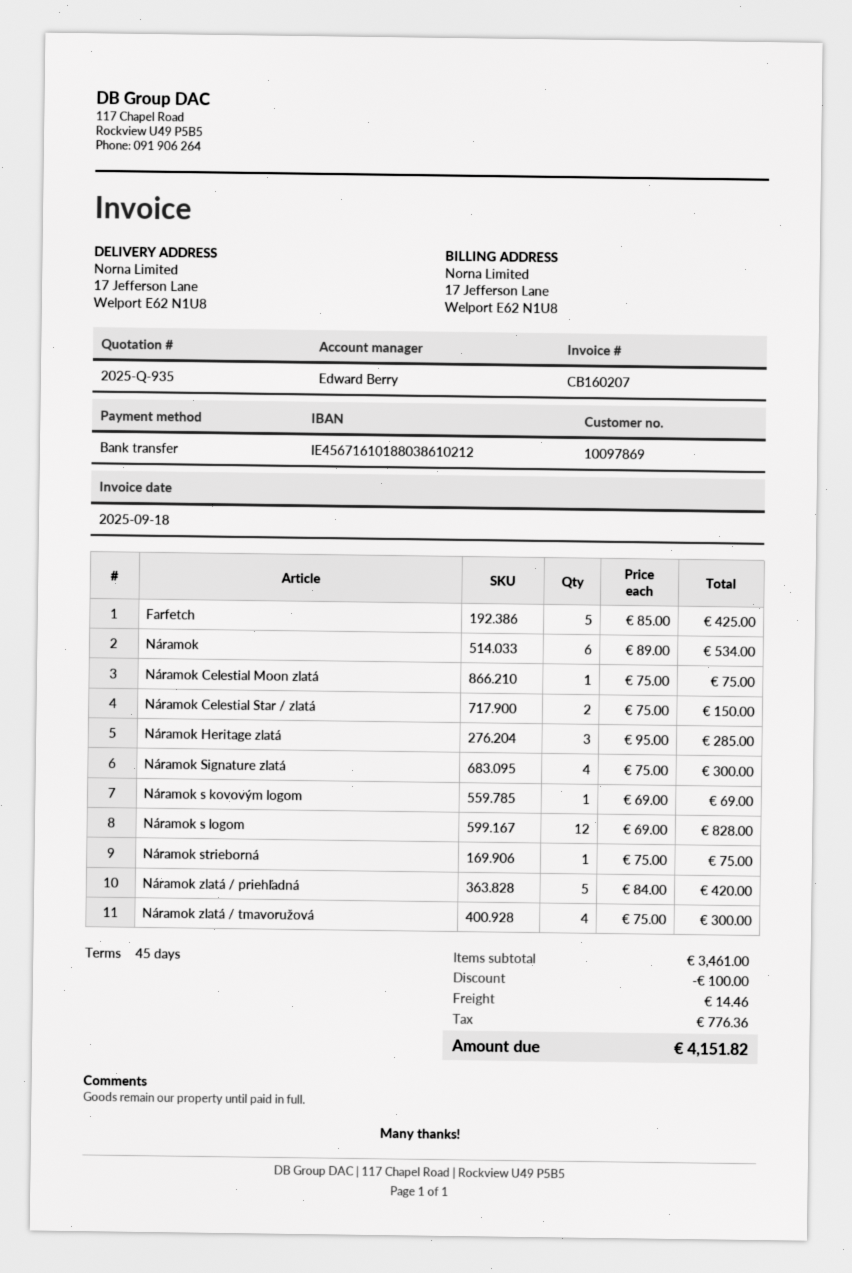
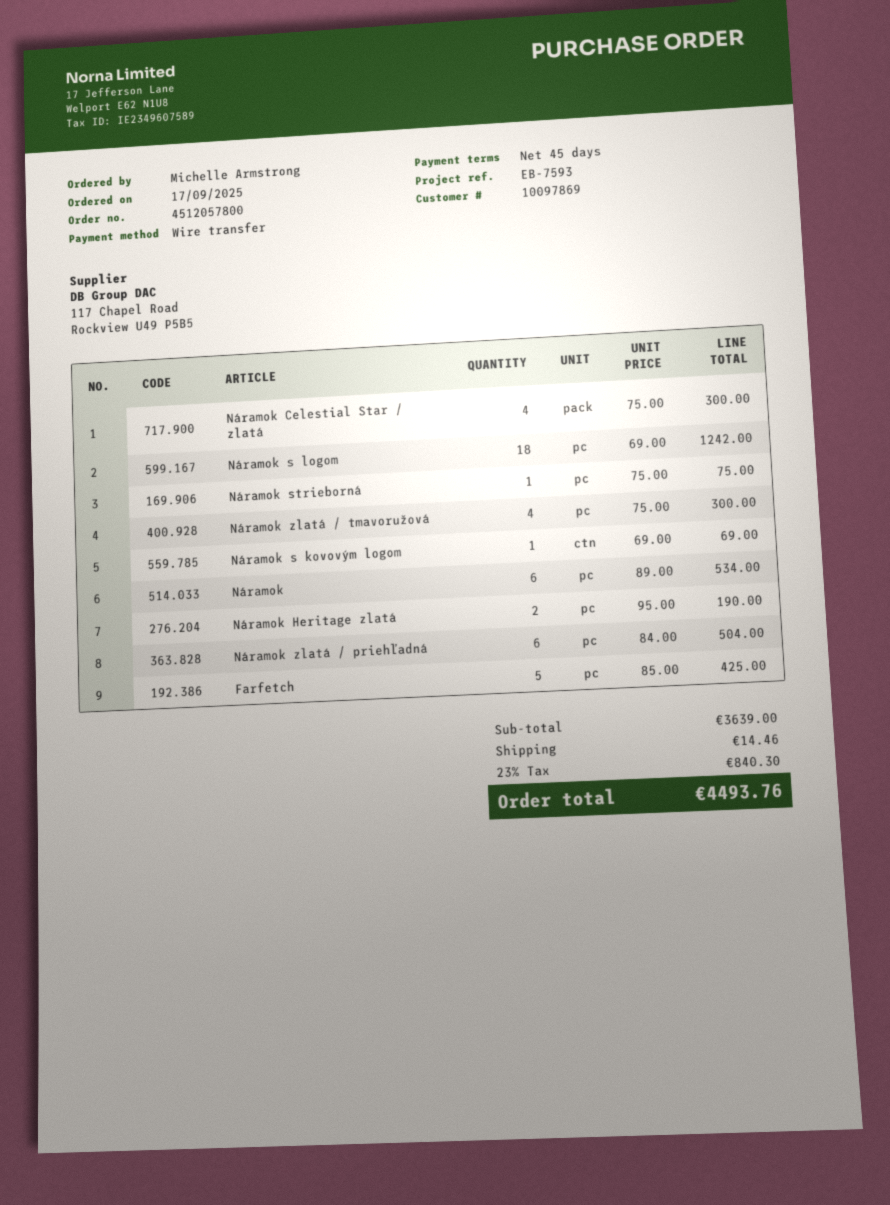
Náramok Celestial Moon zlatá: 1 x 75.00 = 75.00 -> none
Náramok Celestial Star / zlatá: 2 x 75.00 = 150.00 -> 4 x 75.00 = 300.00
Náramok Heritage zlatá: 3 x 95.00 = 285.00 -> 2 x 95.00 = 190.00
Náramok Signature zlatá: 4 x 75.00 = 300.00 -> none
Náramok s logom: 12 x 69.00 = 828.00 -> 18 x 69.00 = 1242.00
Náramok zlatá / priehľadná: 5 x 84.00 = 420.00 -> 6 x 84.00 = 504.00
subtotal: 3461.00 -> 3639.00
discount: 100.00 -> none
tax: 776.36 -> 840.30
total: 4151.82 -> 4493.76

